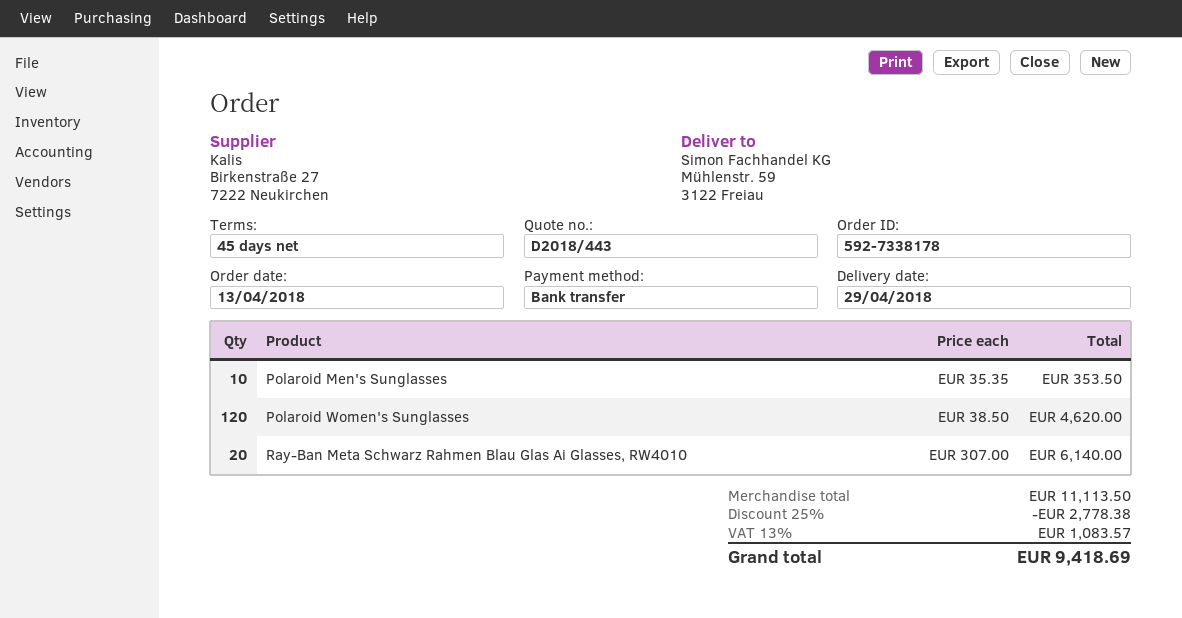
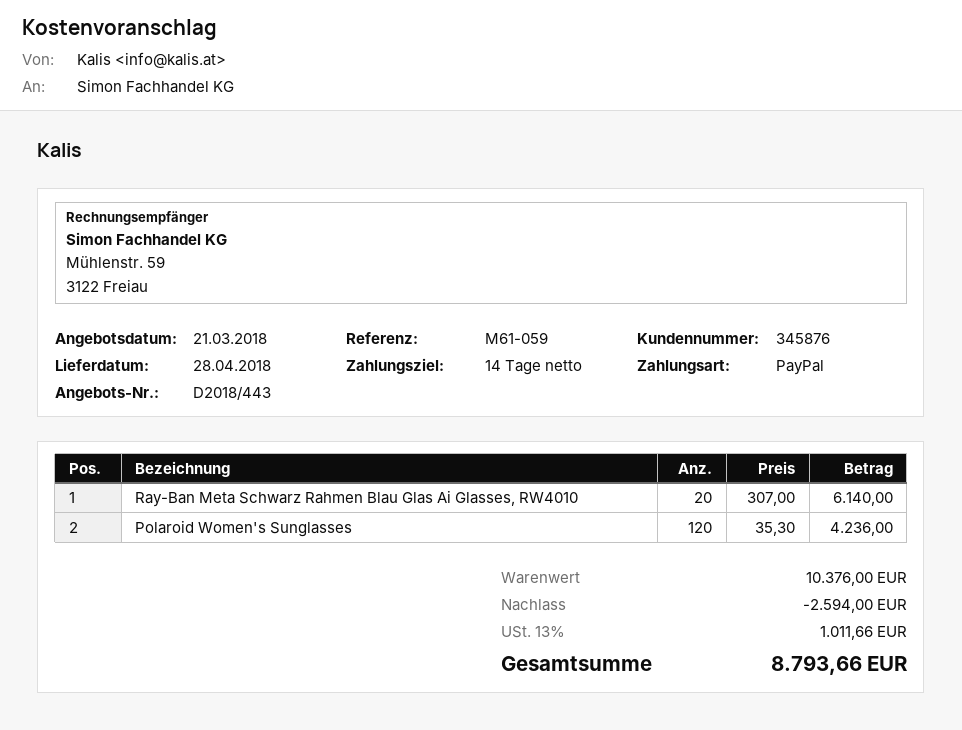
delivery date: 2018-04-29 -> 2018-04-28
payment terms: 45 days -> 14 days
payment method: bank transfer -> PayPal
Polaroid Men's Sunglasses: 10 x 35.35 = 353.50 -> none
Polaroid Women's Sunglasses: 120 x 38.50 = 4620.00 -> 120 x 35.30 = 4236.00
subtotal: 11113.50 -> 10376.00
discount: 2778.38 -> 2594.00
tax: 13% = 1083.57 -> 13% = 1011.66
total: 9418.69 -> 8793.66

